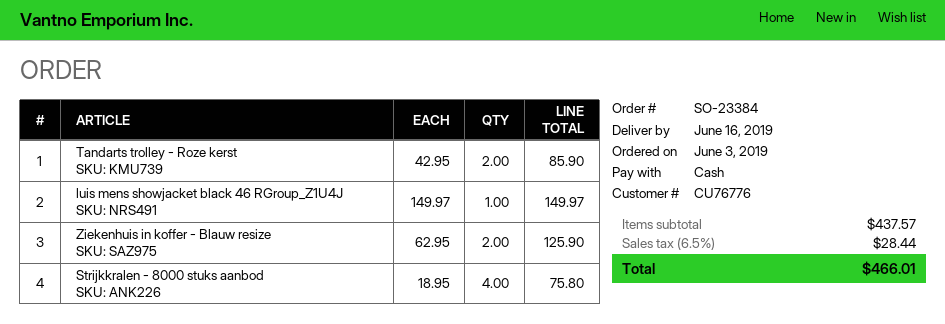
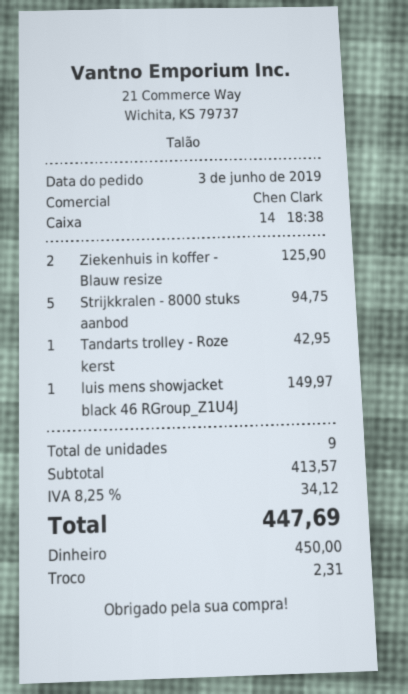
Tandarts trolley - Roze kerst: 2 for 85.90 -> 1 for 42.95
Strijkkralen - 8000 stuks aanbod: 4 for 75.80 -> 5 for 94.75
subtotal: 437.57 -> 413.57
tax: 6.5% = 28.44 -> 8.25% = 34.12
total: 466.01 -> 447.69

